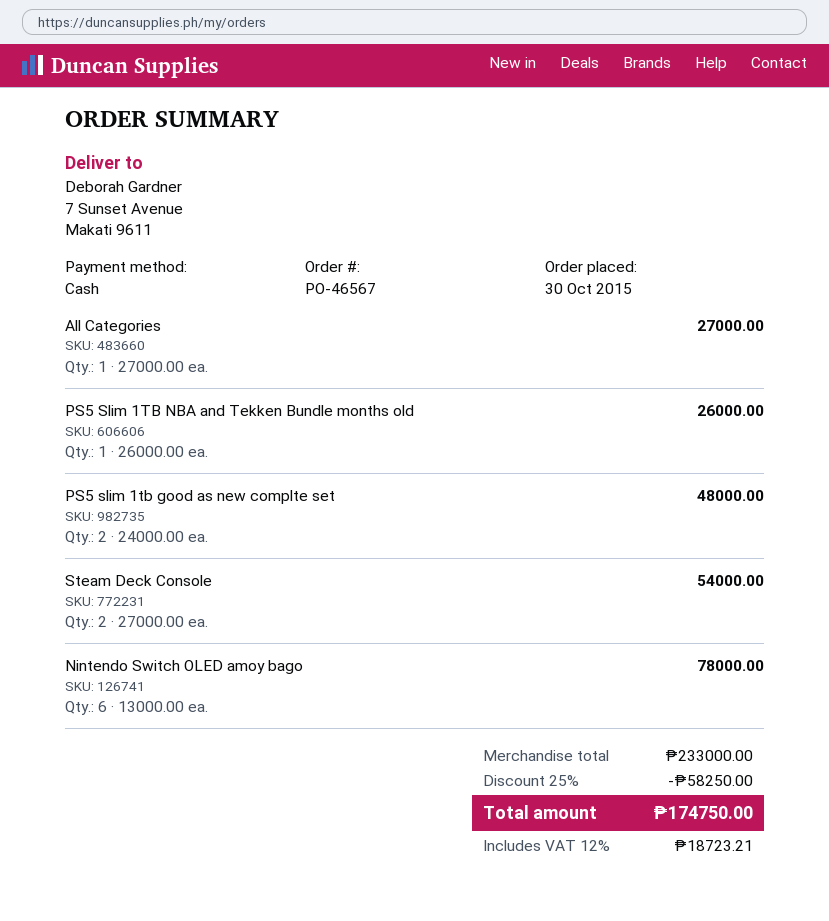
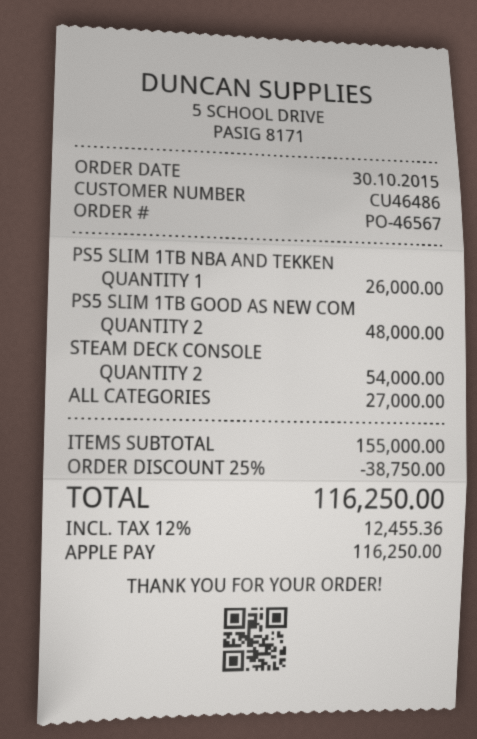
payment method: cash -> Apple Pay
Nintendo Switch OLED amoy bago: 6 for 78000.00 -> none
subtotal: 233000.00 -> 155000.00
discount: 25% = 58250.00 -> 25% = 38750.00
tax: 12% = 18723.21 -> 12% = 12455.36
total: 174750.00 -> 116250.00

